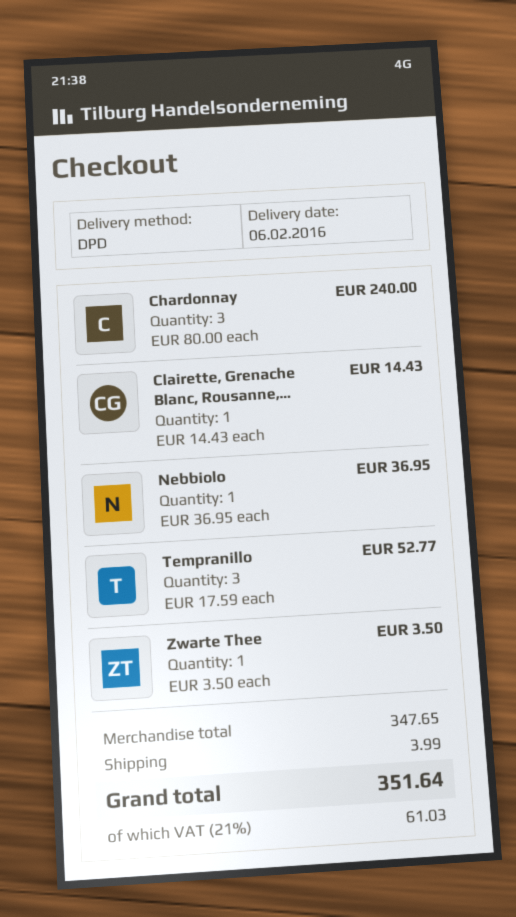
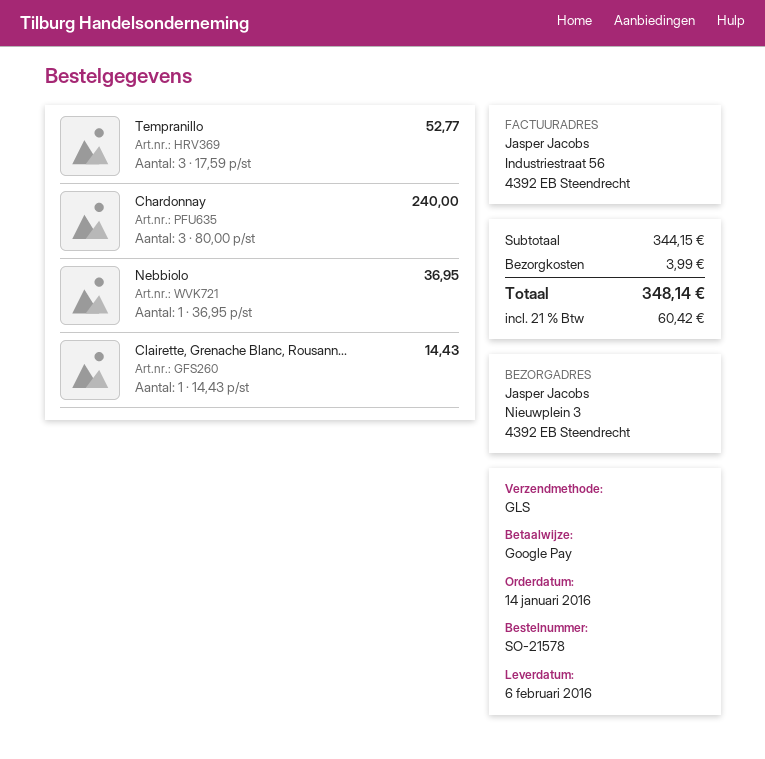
shipping method: DPD -> GLS
Zwarte Thee: 1 x 3.50 = 3.50 -> none
subtotal: 347.65 -> 344.15
tax: 21% = 61.03 -> 21% = 60.42
total: 351.64 -> 348.14

